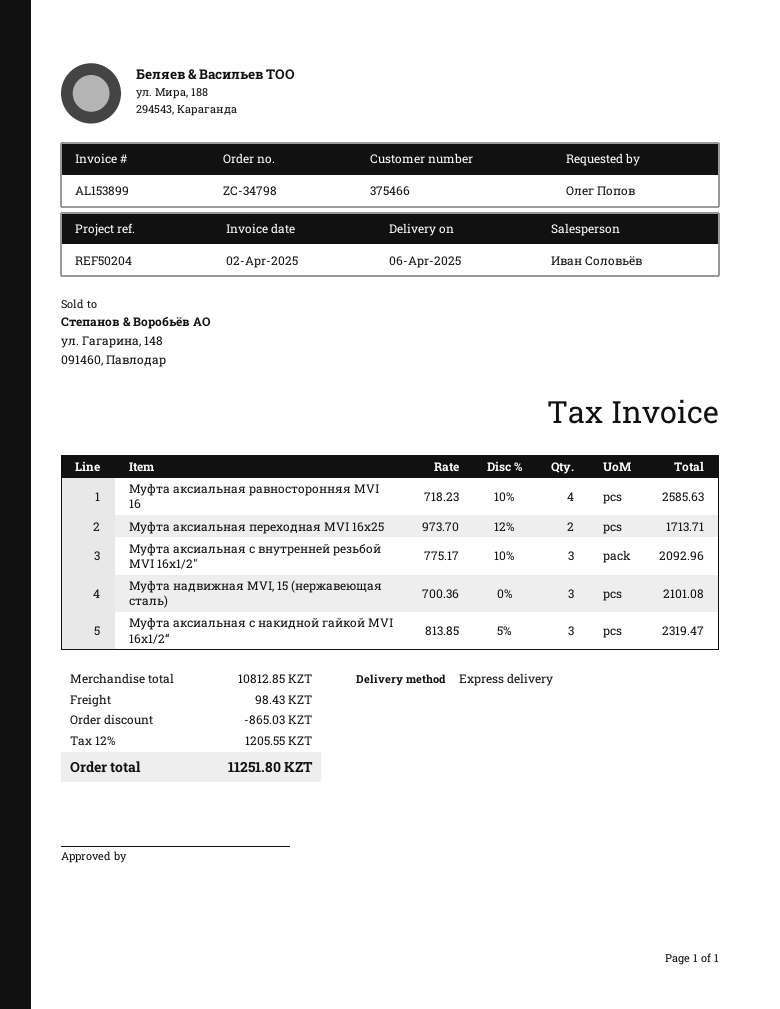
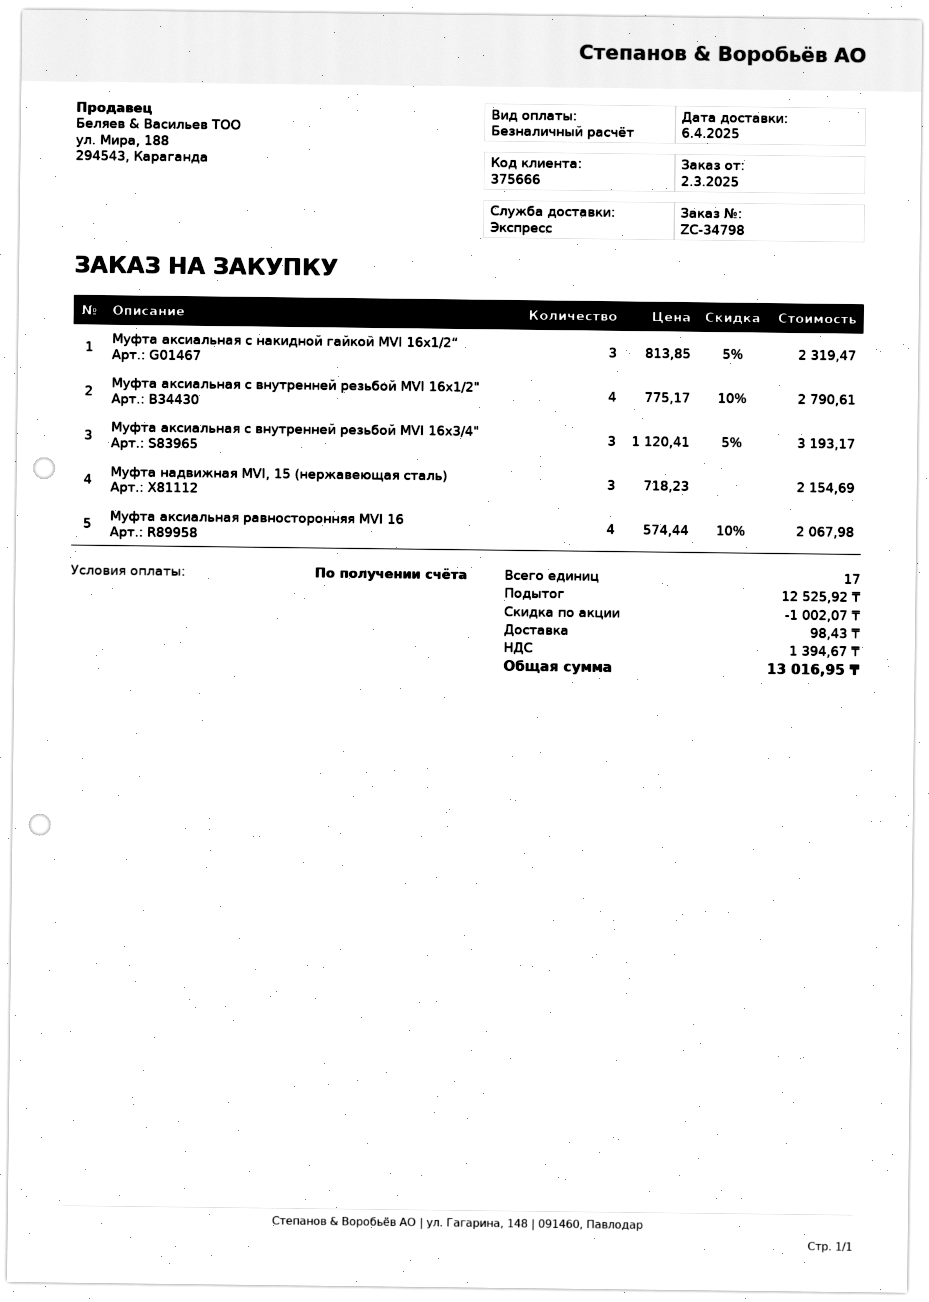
customer number: 375466 -> 375666
Муфта аксиальная равносторонняя MVI 16: 4 x 718.23 - 10% = 2585.63 -> 4 x 574.44 - 10% = 2067.98
Муфта аксиальная переходная MVI 16x25: 2 x 973.70 - 12% = 1713.71 -> none
Муфта аксиальная с внутренней резьбой MVI 16x1/2": 3 x 775.17 - 10% = 2092.96 -> 4 x 775.17 - 10% = 2790.61
Муфта надвижная MVI, 15 (нержавеющая сталь): 3 x 700.36 = 2101.08 -> 3 x 718.23 = 2154.69
Муфта аксиальная с внутренней резьбой MVI 16x3/4": none -> 3 x 1120.41 - 5% = 3193.17
subtotal: 10812.85 -> 12525.92
discount: 865.03 -> 1002.07
tax: 1205.55 -> 1394.67
total: 11251.80 -> 13016.95

